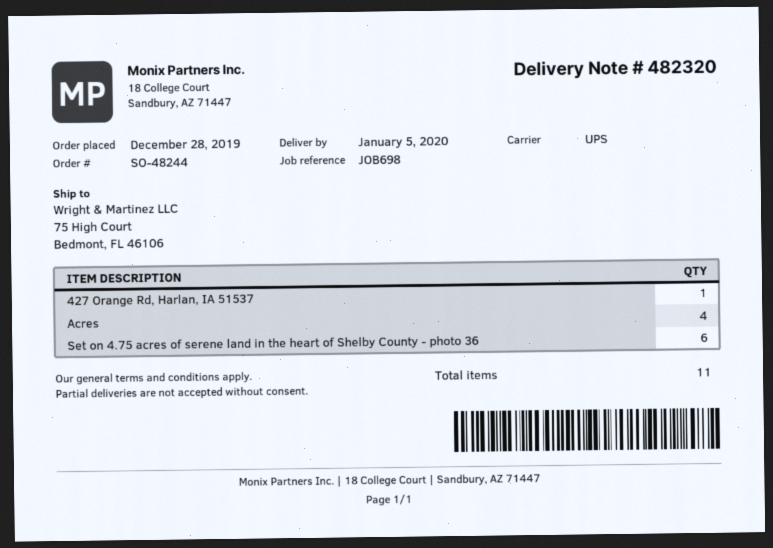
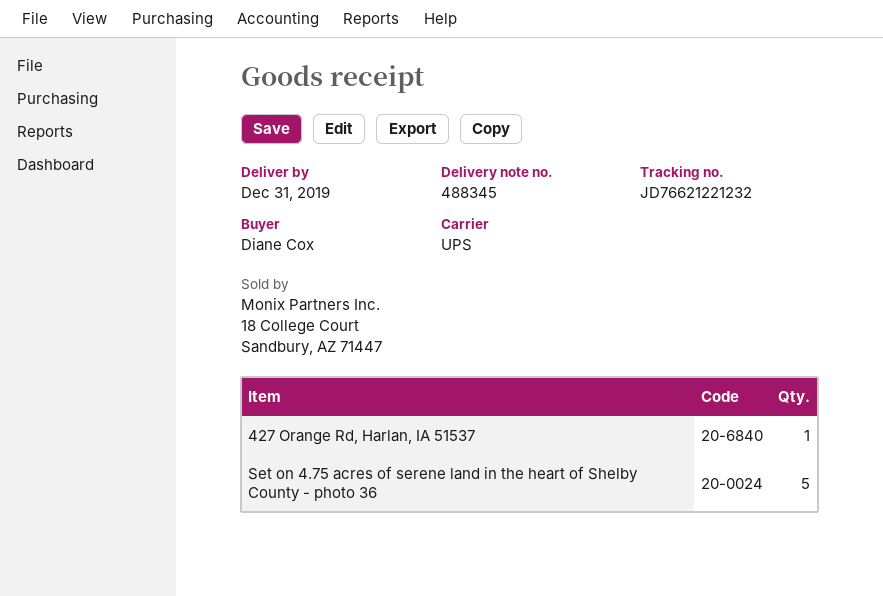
delivery note number: 482320 -> 488345
delivery date: 2020-01-05 -> 2019-12-31
Acres: 4 -> none
Set on 4.75 acres of serene land in the heart of Shelby County - photo 36: 6 -> 5

